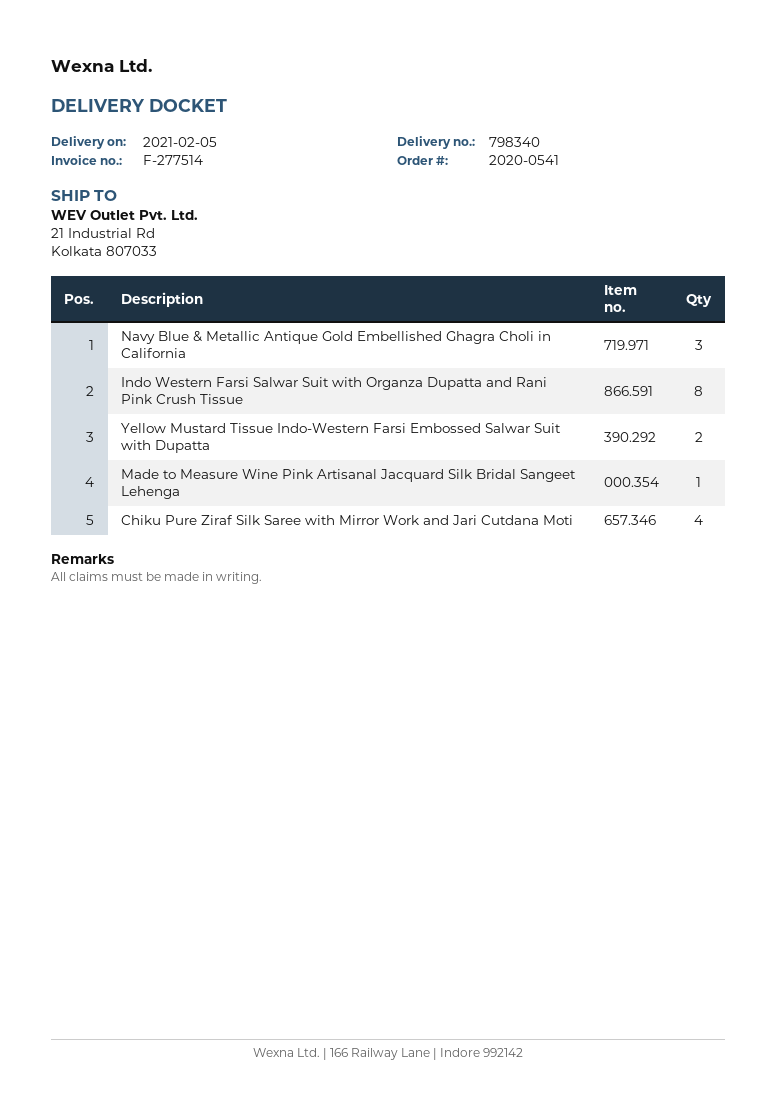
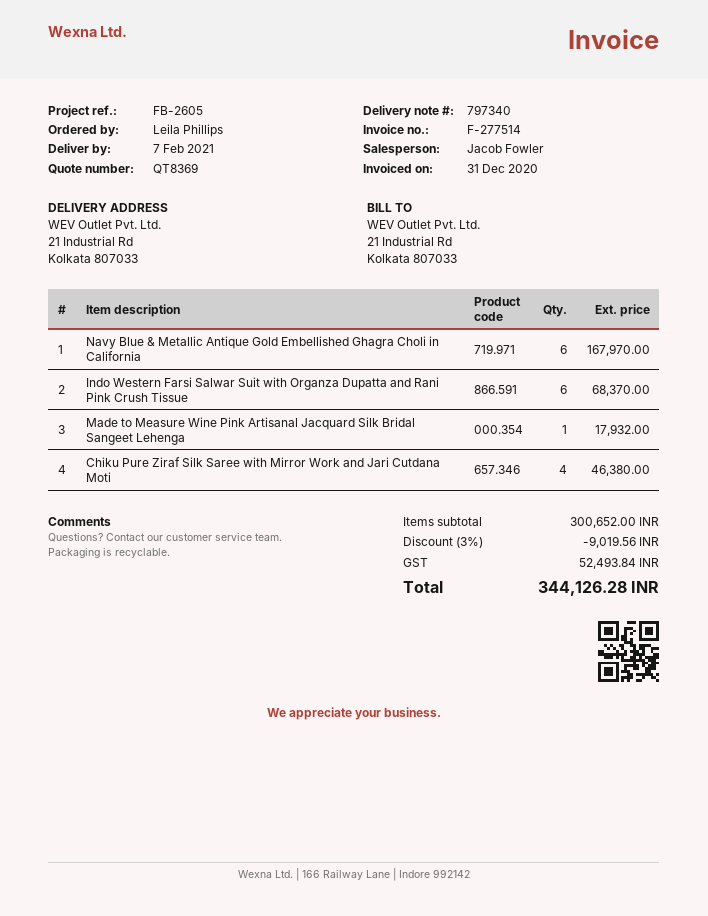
delivery note number: 798340 -> 797340
delivery date: 2021-02-05 -> 2021-02-07
Navy Blue & Metallic Antique Gold Embellished Ghagra Choli in California: 3 -> 6
Indo Western Farsi Salwar Suit with Organza Dupatta and Rani Pink Crush Tissue: 8 -> 6
Yellow Mustard Tissue Indo-Western Farsi Embossed Salwar Suit with Dupatta: 2 -> none

